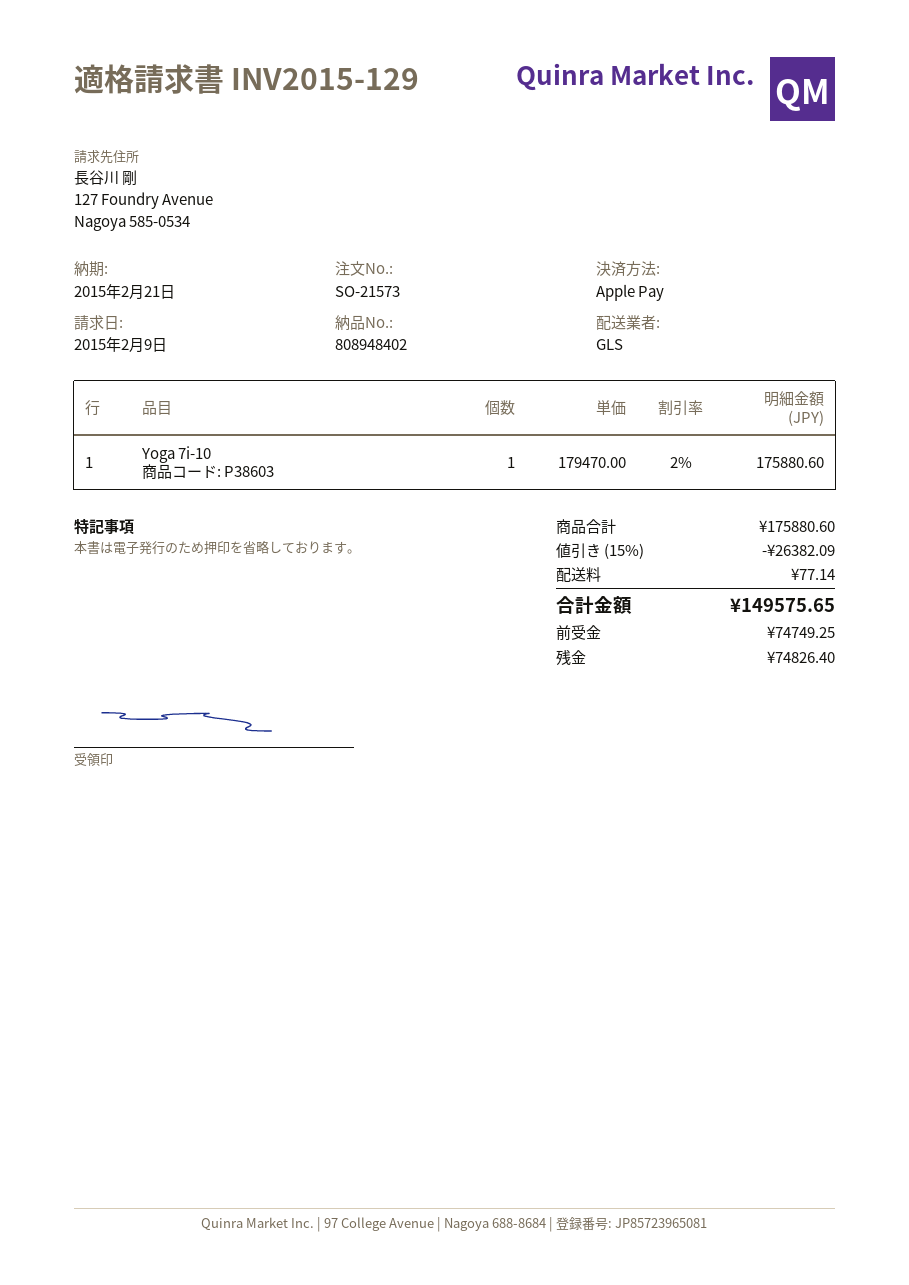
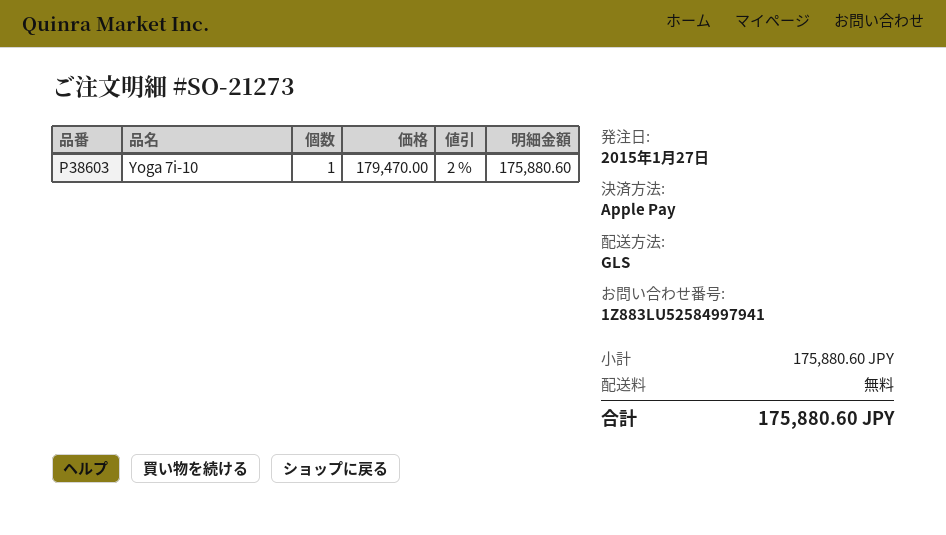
order number: SO-21573 -> SO-21273
discount: 15% = 26382.09 -> none
shipping: 77.14 -> 0.00
total: 149575.65 -> 175880.60

